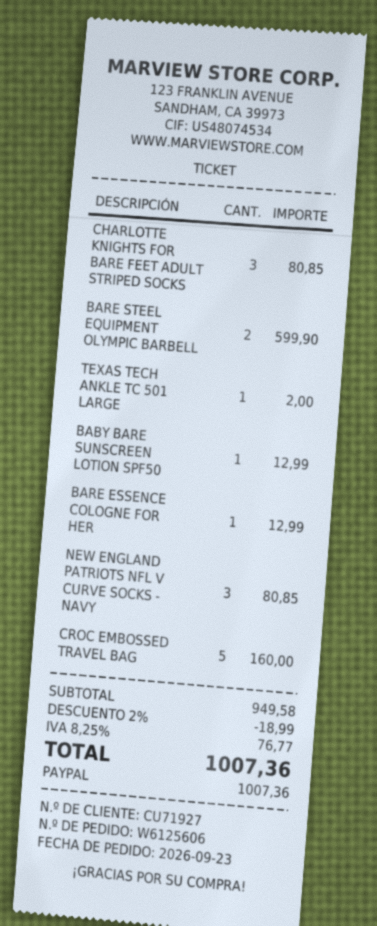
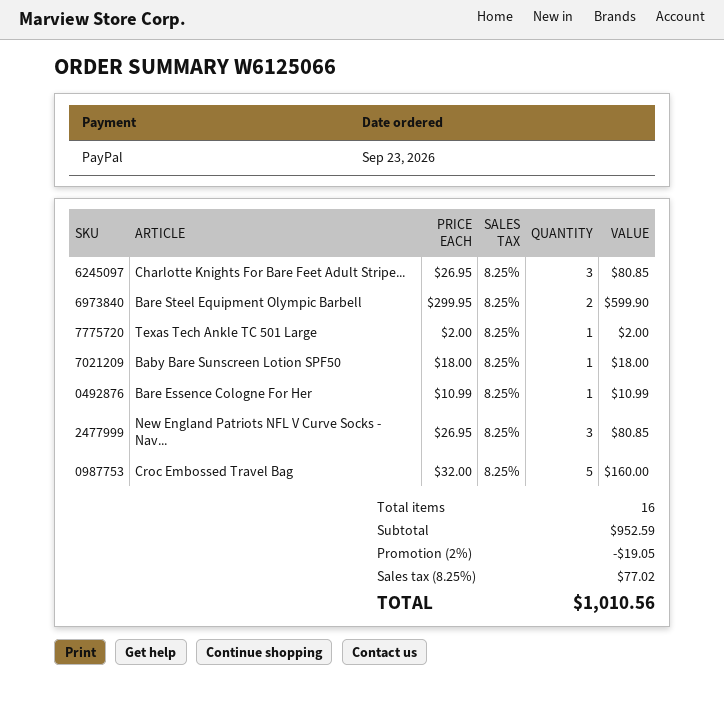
order number: W6125606 -> W6125066
BABY BARE SUNSCREEN LOTION SPF50: 1 for 12.99 -> 1 for 18.00
BARE ESSENCE COLOGNE FOR HER: 1 for 12.99 -> 1 for 10.99
subtotal: 949.58 -> 952.59
discount: 2% = 18.99 -> 2% = 19.05
tax: 8.25% = 76.77 -> 8.25% = 77.02
total: 1007.36 -> 1010.56

